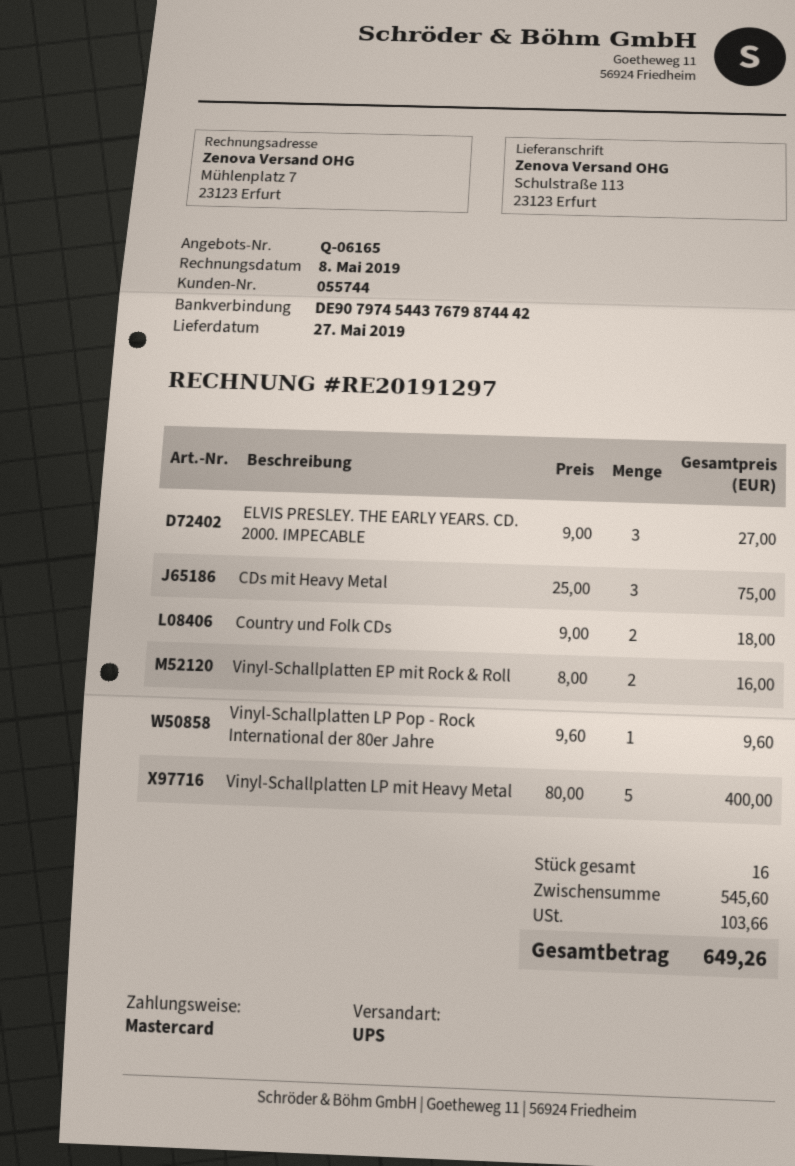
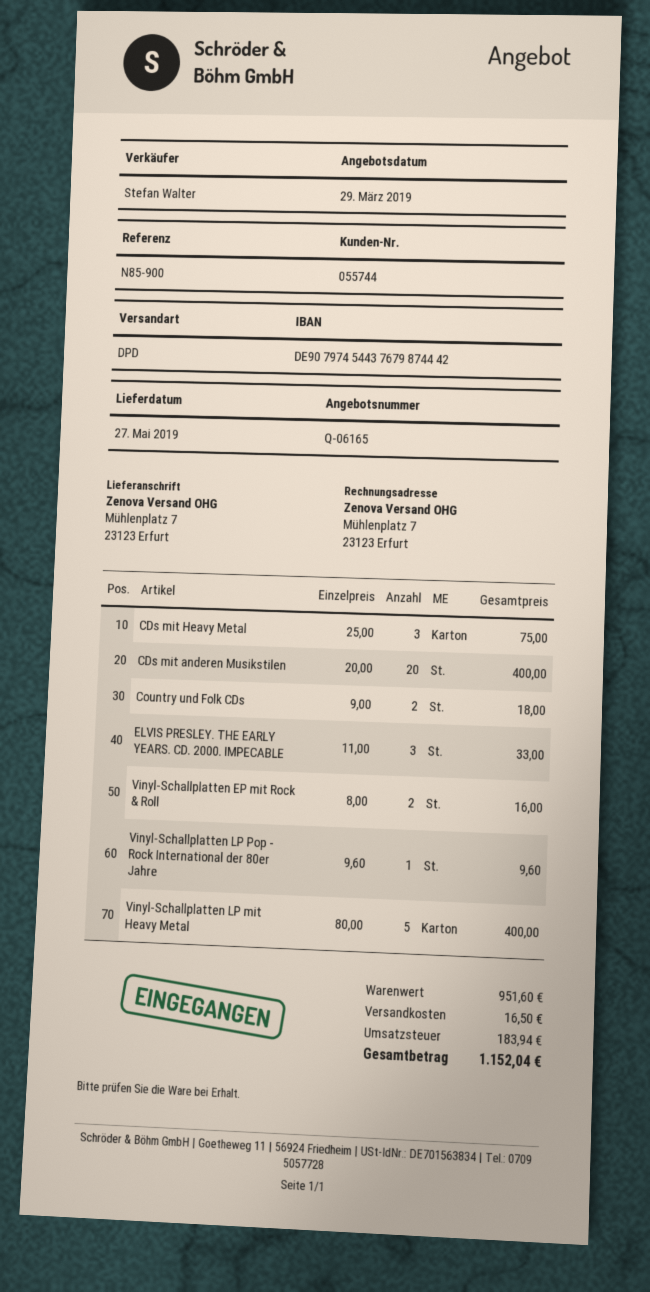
shipping method: UPS -> DPD
ship to: Schulstraße 113, 23123 Erfurt -> Mühlenplatz 7, 23123 Erfurt
ELVIS PRESLEY. THE EARLY YEARS. CD. 2000. IMPECABLE: 3 x 9.00 = 27.00 -> 3 x 11.00 = 33.00
CDs mit anderen Musikstilen: none -> 20 x 20.00 = 400.00
subtotal: 545.60 -> 951.60
shipping: none -> 16.50
tax: 103.66 -> 183.94
total: 649.26 -> 1152.04

